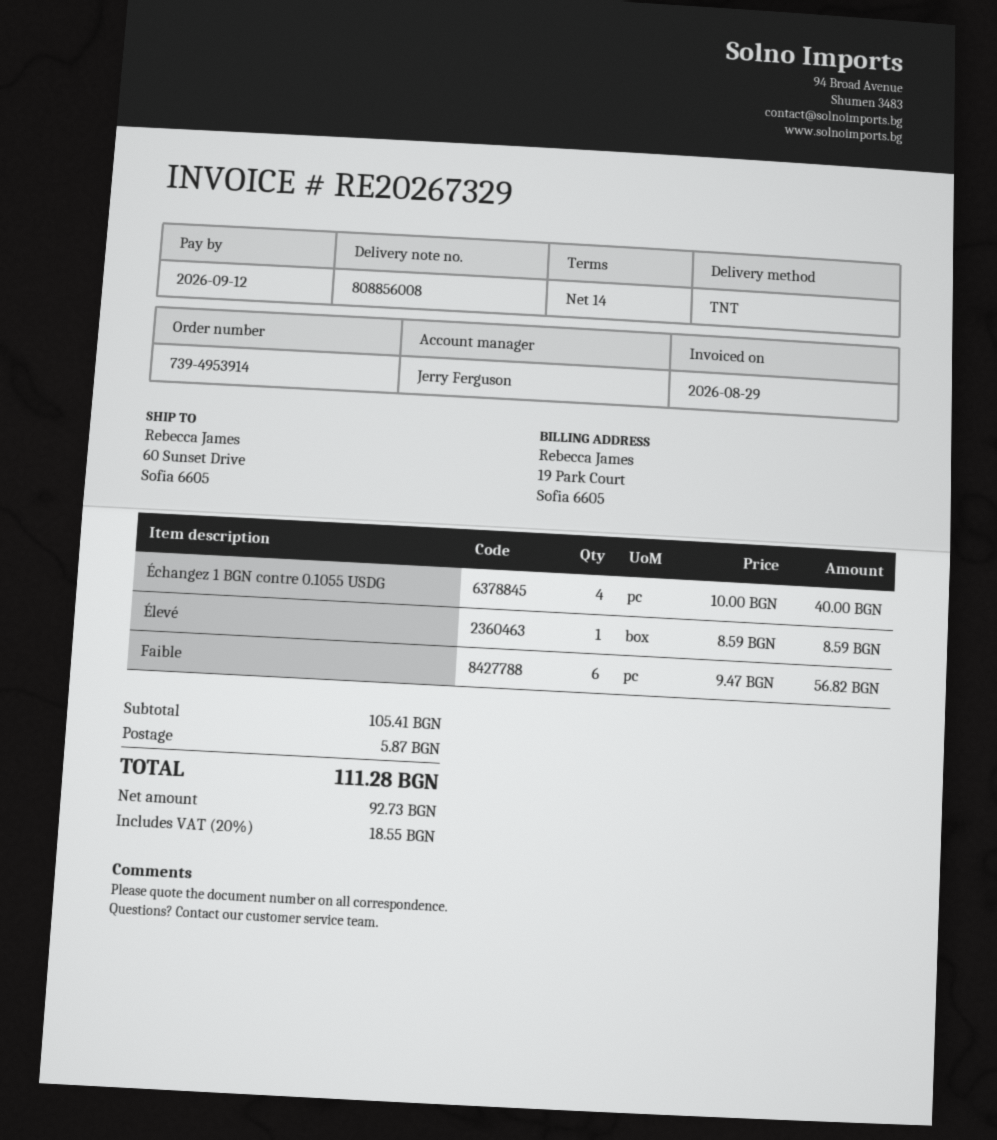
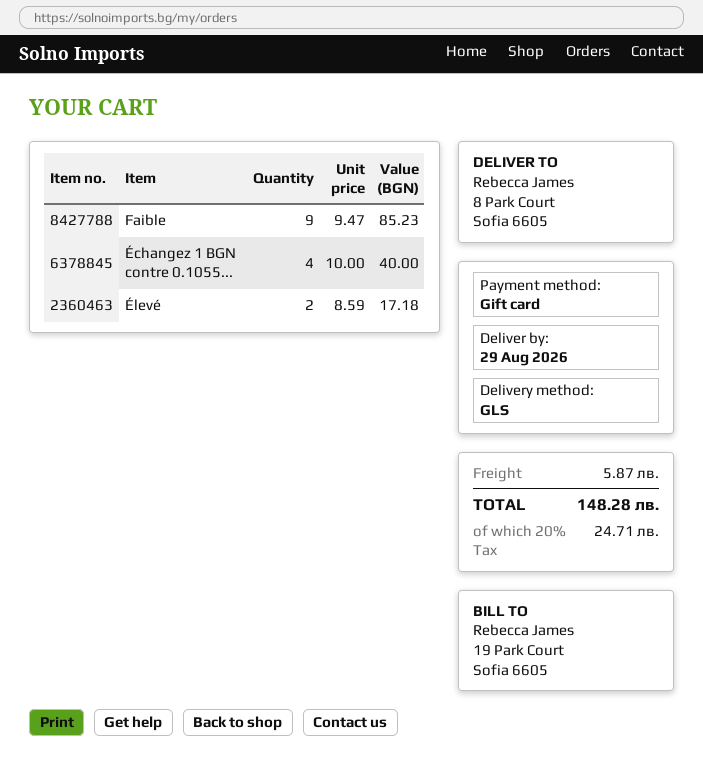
shipping method: TNT -> GLS
ship to: 60 Sunset Drive, Sofia 6605 -> 8 Park Court, Sofia 6605
Élevé: 1 x 8.59 = 8.59 -> 2 x 8.59 = 17.18
Faible: 6 x 9.47 = 56.82 -> 9 x 9.47 = 85.23
tax: 20% = 18.55 -> 20% = 24.71
total: 111.28 -> 148.28

